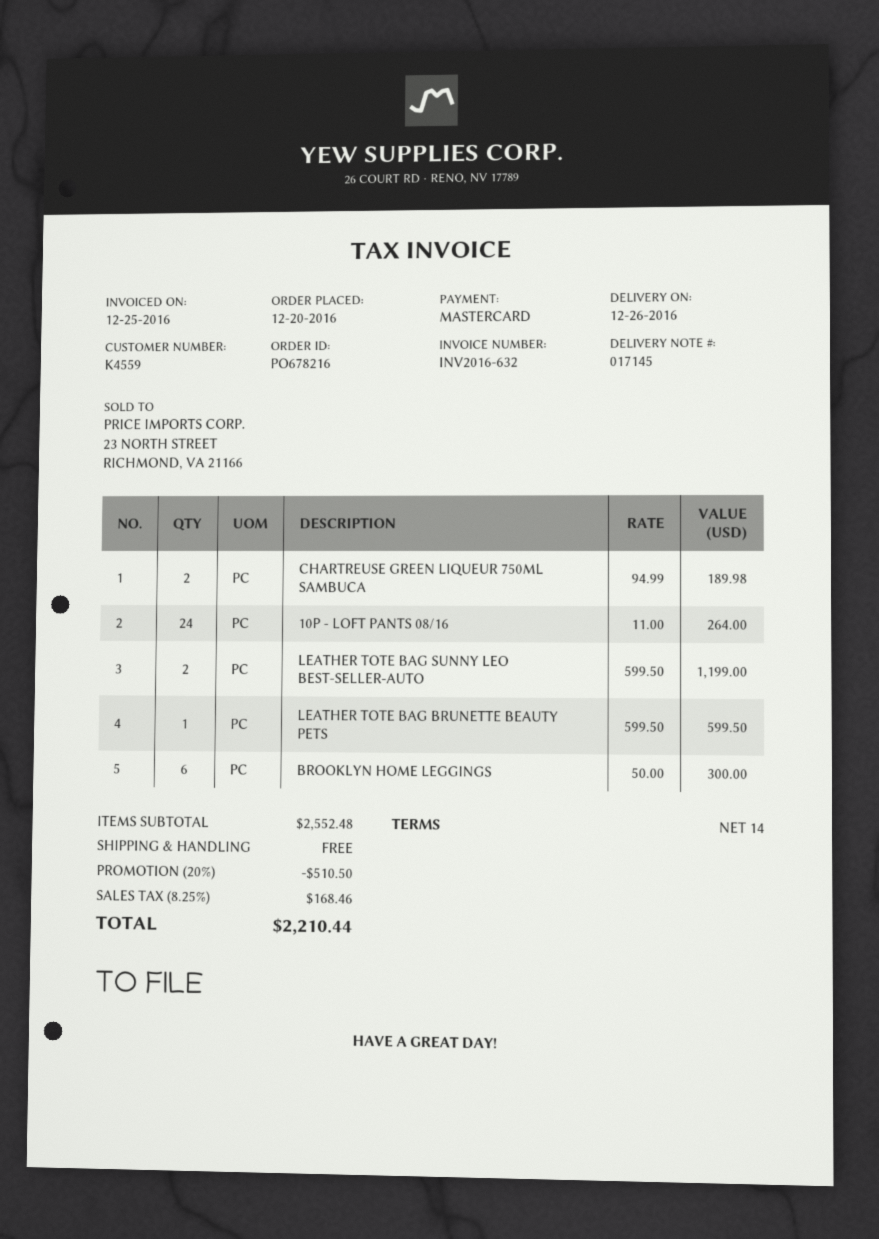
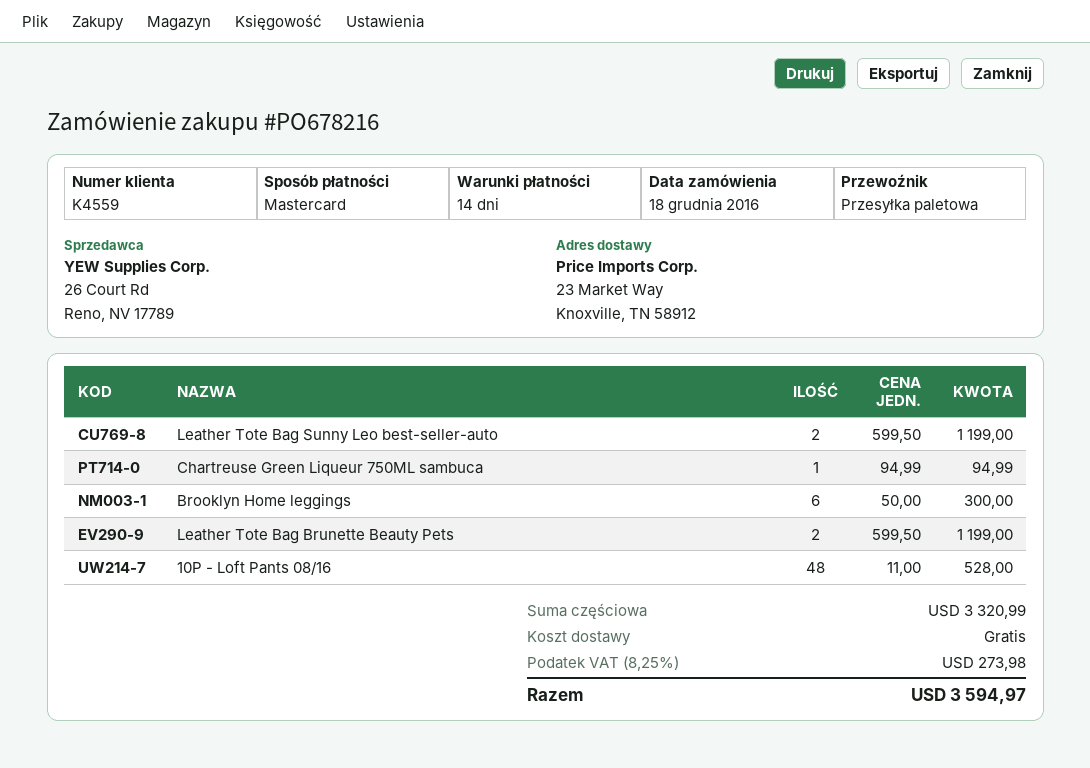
order date: 2016-12-20 -> 2016-12-18
CHARTREUSE GREEN LIQUEUR 750ML SAMBUCA: 2 x 94.99 = 189.98 -> 1 x 94.99 = 94.99
10P - LOFT PANTS 08/16: 24 x 11.00 = 264.00 -> 48 x 11.00 = 528.00
LEATHER TOTE BAG BRUNETTE BEAUTY PETS: 1 x 599.50 = 599.50 -> 2 x 599.50 = 1199.00
subtotal: 2552.48 -> 3320.99
discount: 20% = 510.50 -> none
tax: 8.25% = 168.46 -> 8.25% = 273.98
total: 2210.44 -> 3594.97

